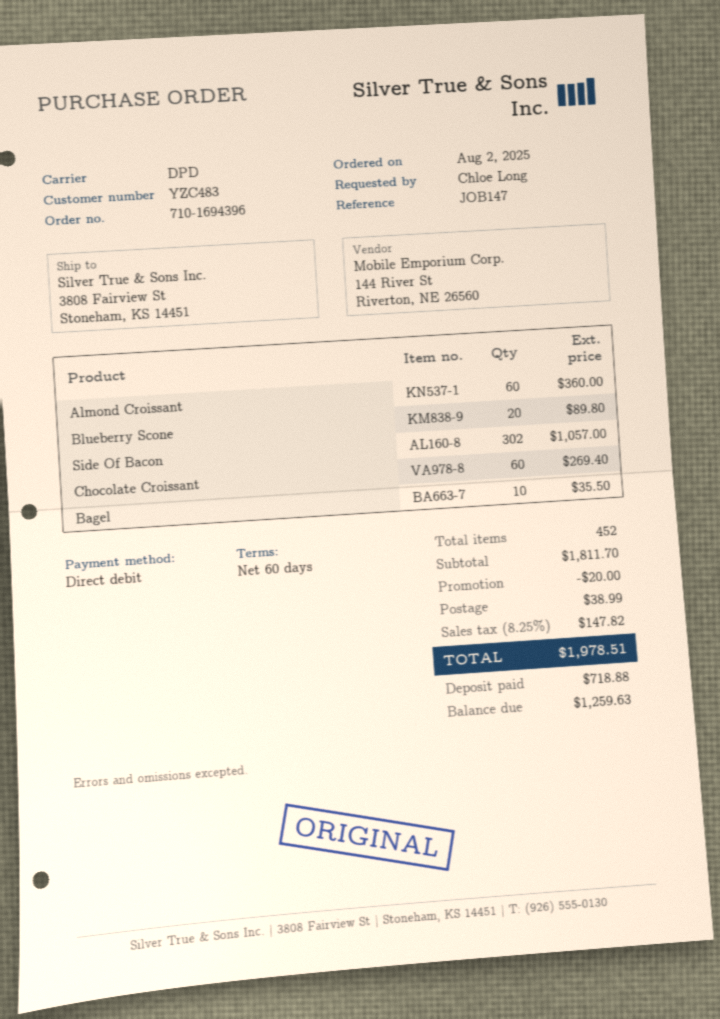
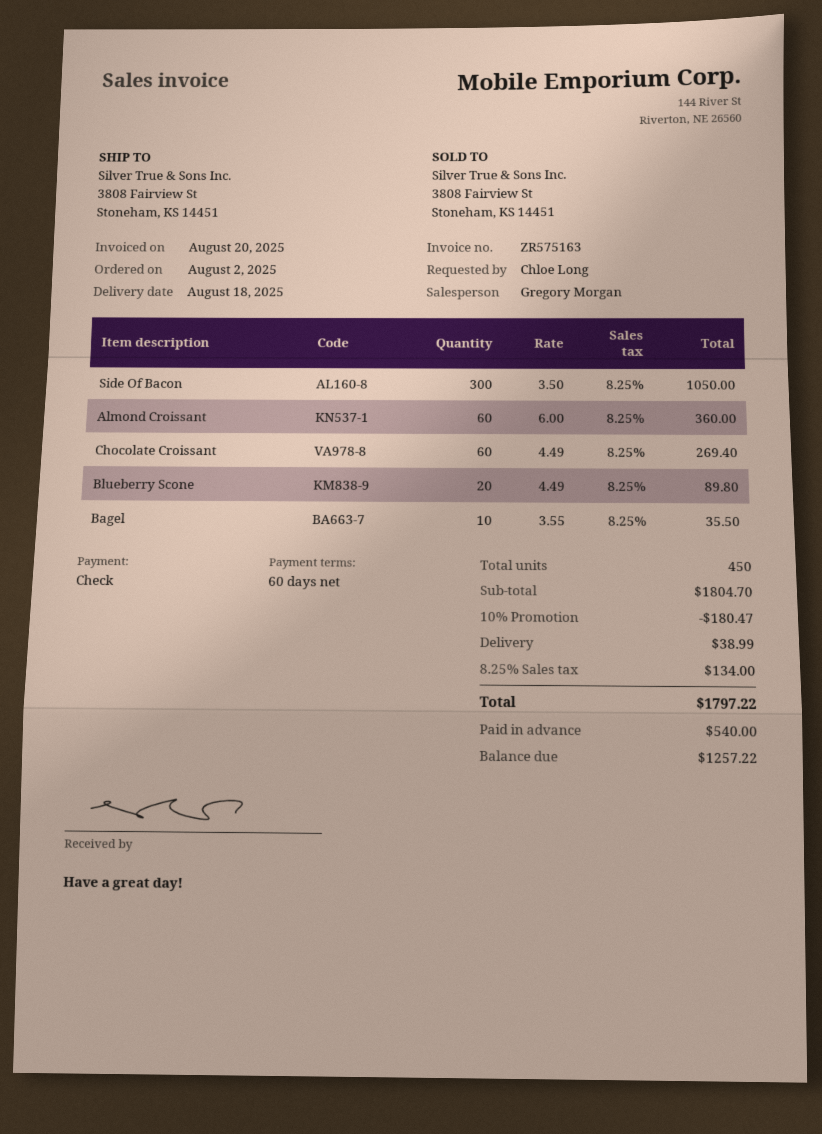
payment method: direct debit -> cheque
Side Of Bacon: 302 for 1057.00 -> 300 for 1050.00
total quantity: 452 -> 450
subtotal: 1811.70 -> 1804.70
discount: 20.00 -> 180.47
tax: 8.25% = 147.82 -> 8.25% = 134.00
total: 1978.51 -> 1797.22
deposit: 718.88 -> 540.00
balance: 1259.63 -> 1257.22

